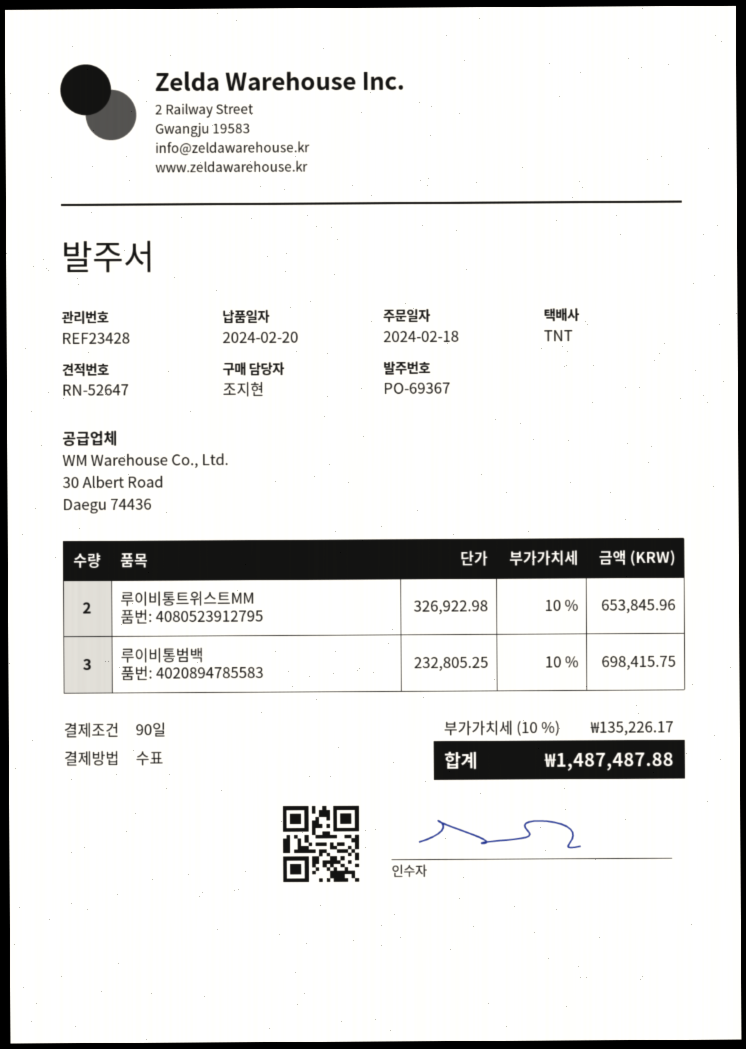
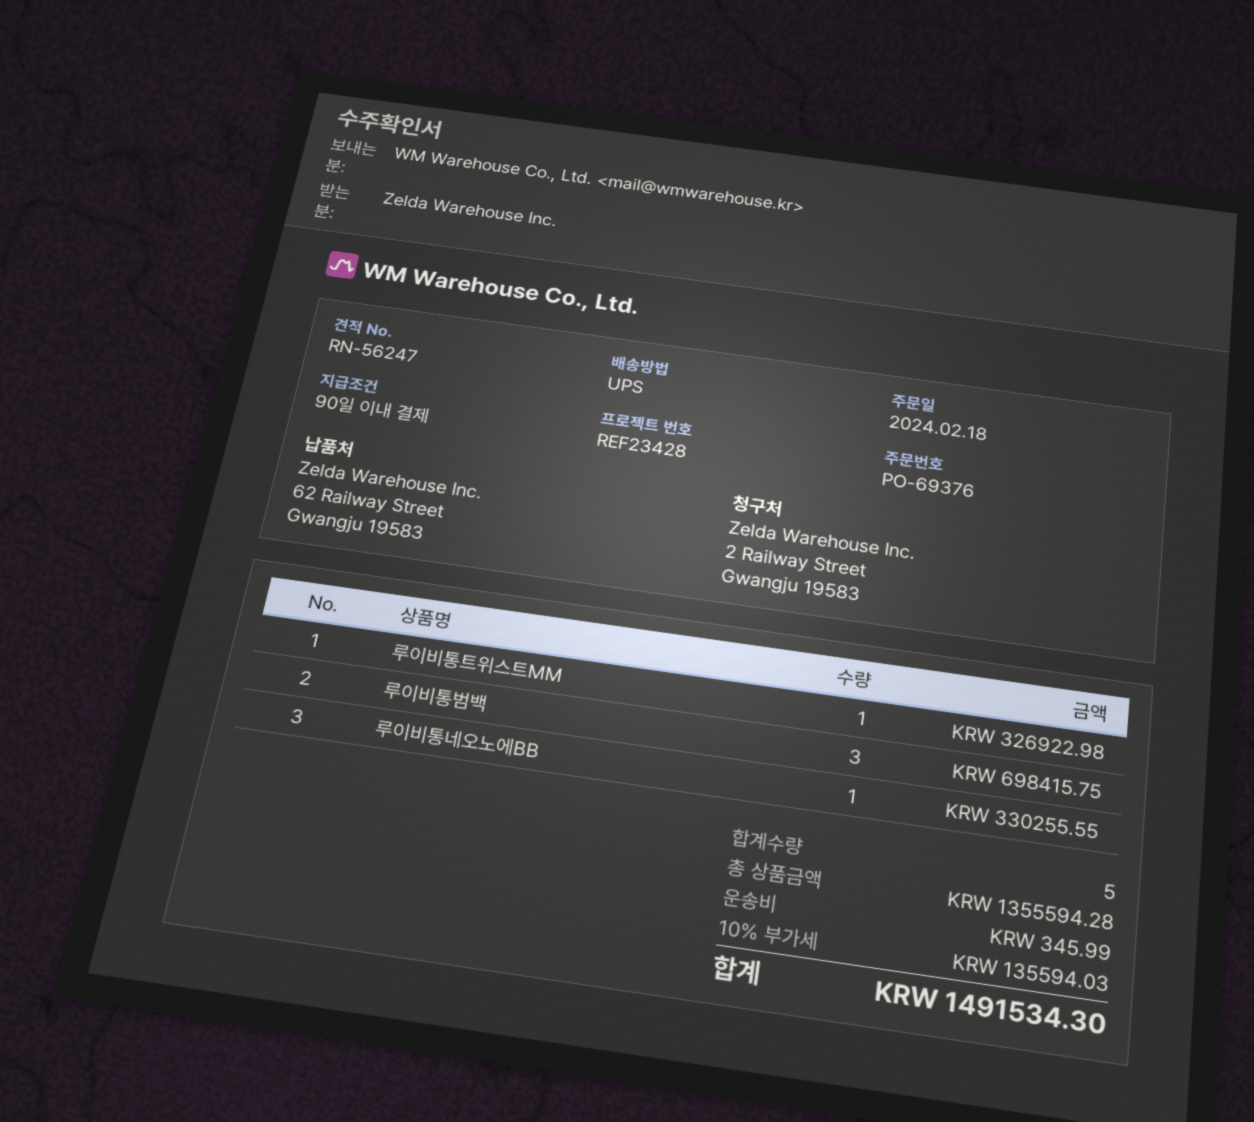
quote number: RN-52647 -> RN-56247
order number: PO-69367 -> PO-69376
shipping method: TNT -> UPS
루이비통트위스트MM: 2 for 653845.96 -> 1 for 326922.98
루이비통네오노에BB: none -> 1 for 330255.55
shipping: none -> 345.99
tax: 10% = 135226.17 -> 10% = 135594.03
total: 1487487.88 -> 1491534.30

